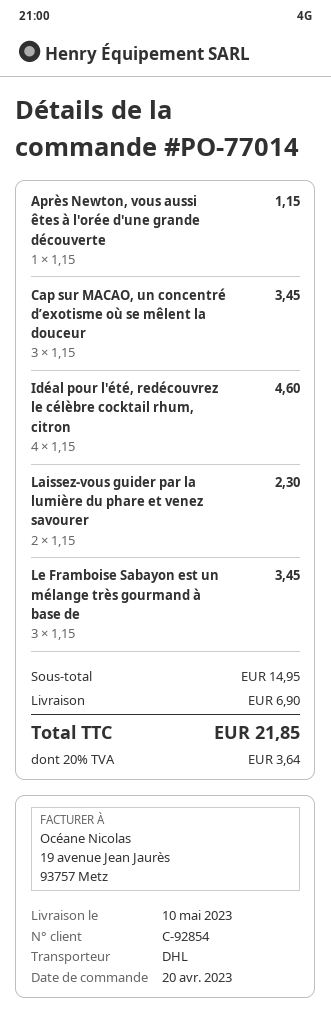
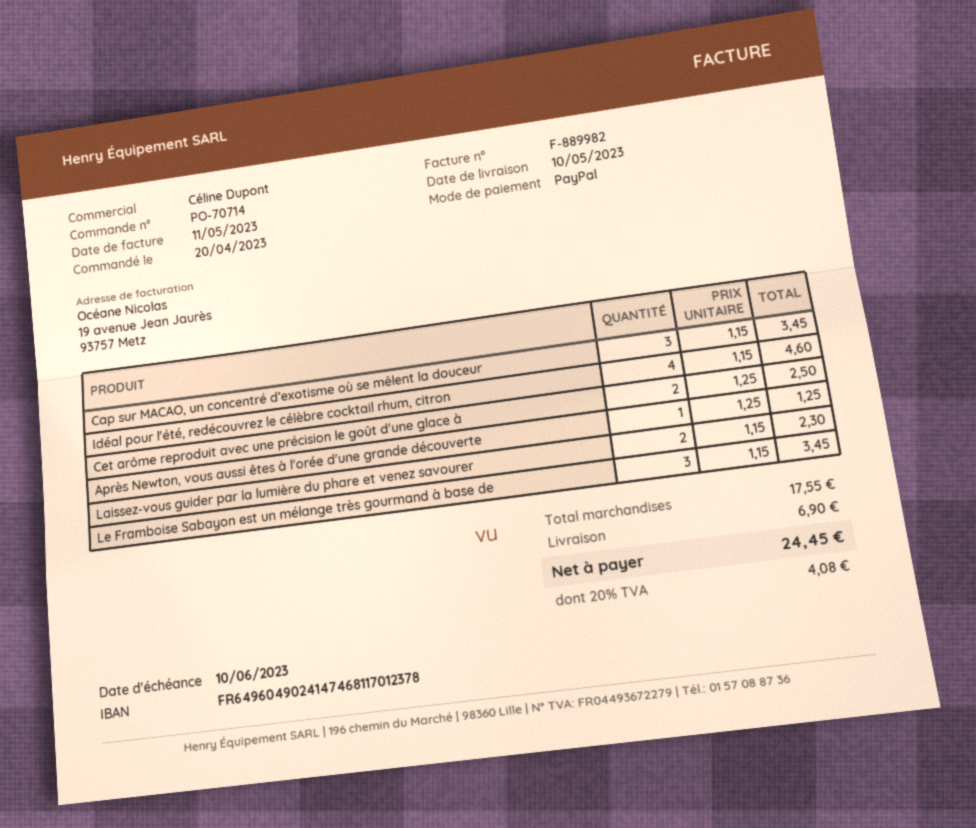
order number: PO-77014 -> PO-70714
Après Newton, vous aussi êtes à l'orée d'une grande découverte: 1 x 1.15 = 1.15 -> 1 x 1.25 = 1.25
Cet arôme reproduit avec une précision le goût d'une glace à: none -> 2 x 1.25 = 2.50
subtotal: 14.95 -> 17.55
tax: 20% = 3.64 -> 20% = 4.08
total: 21.85 -> 24.45

